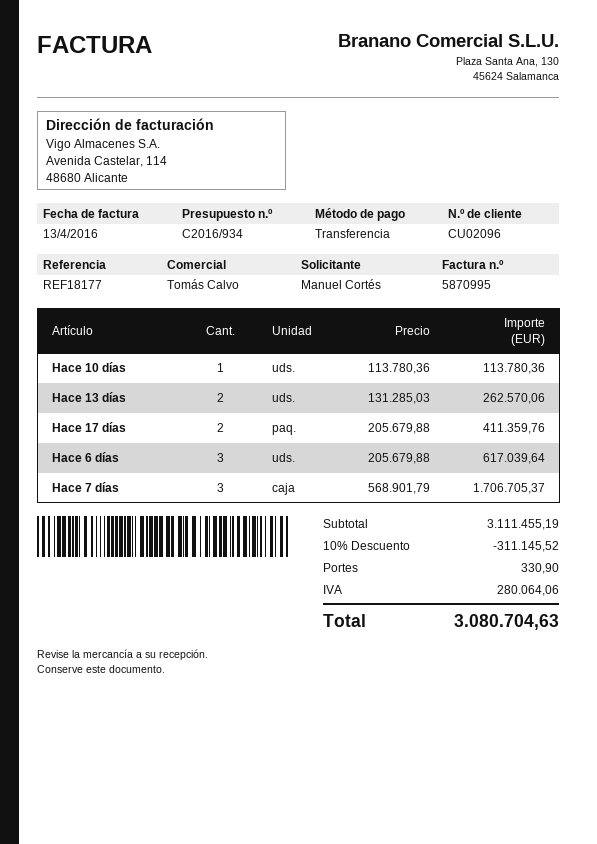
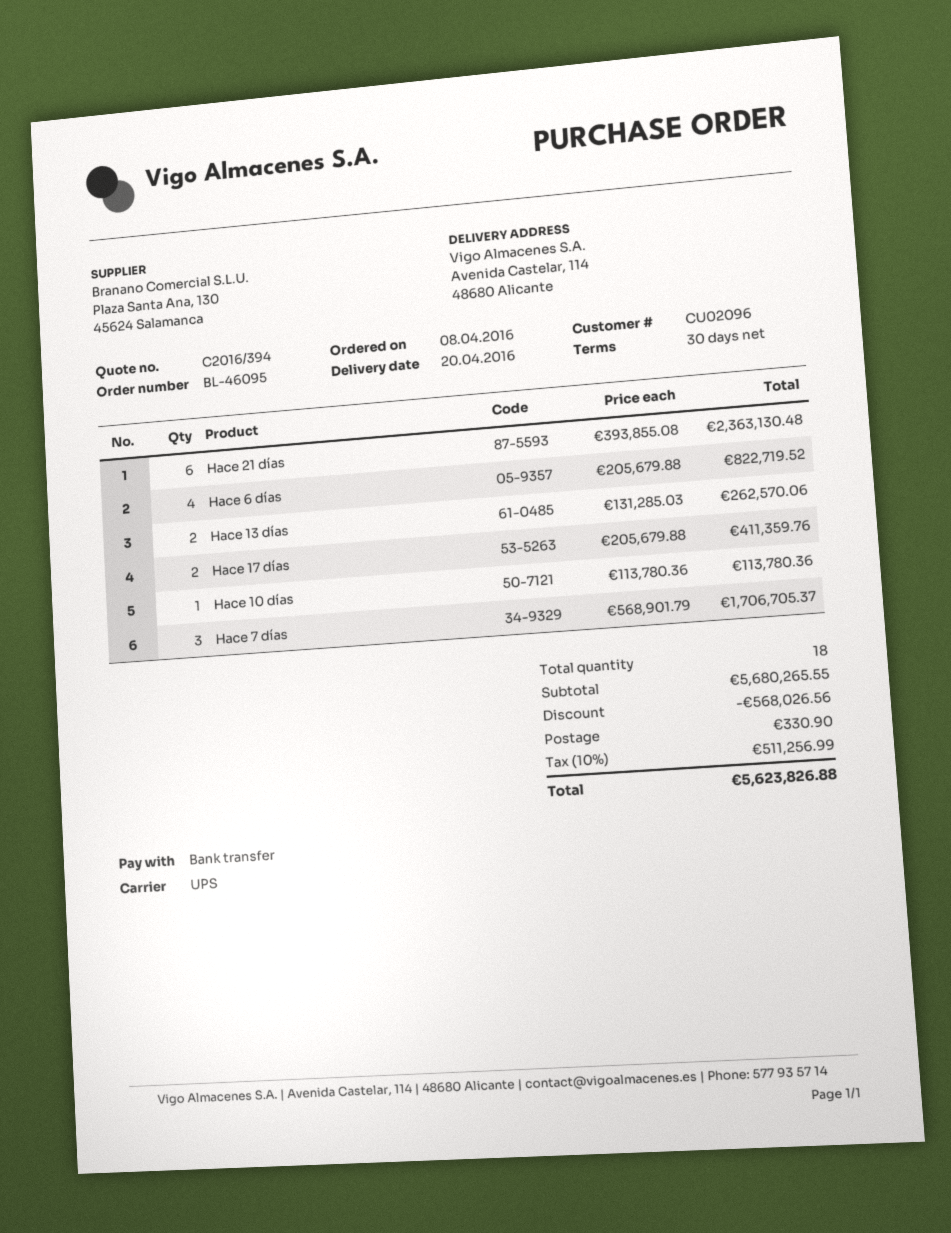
quote number: C2016/934 -> C2016/394
Hace 6 días: 3 x 205679.88 = 617039.64 -> 4 x 205679.88 = 822719.52
Hace 21 días: none -> 6 x 393855.08 = 2363130.48
subtotal: 3111455.19 -> 5680265.55
discount: 311145.52 -> 568026.56
tax: 280064.06 -> 511256.99
total: 3080704.63 -> 5623826.88

